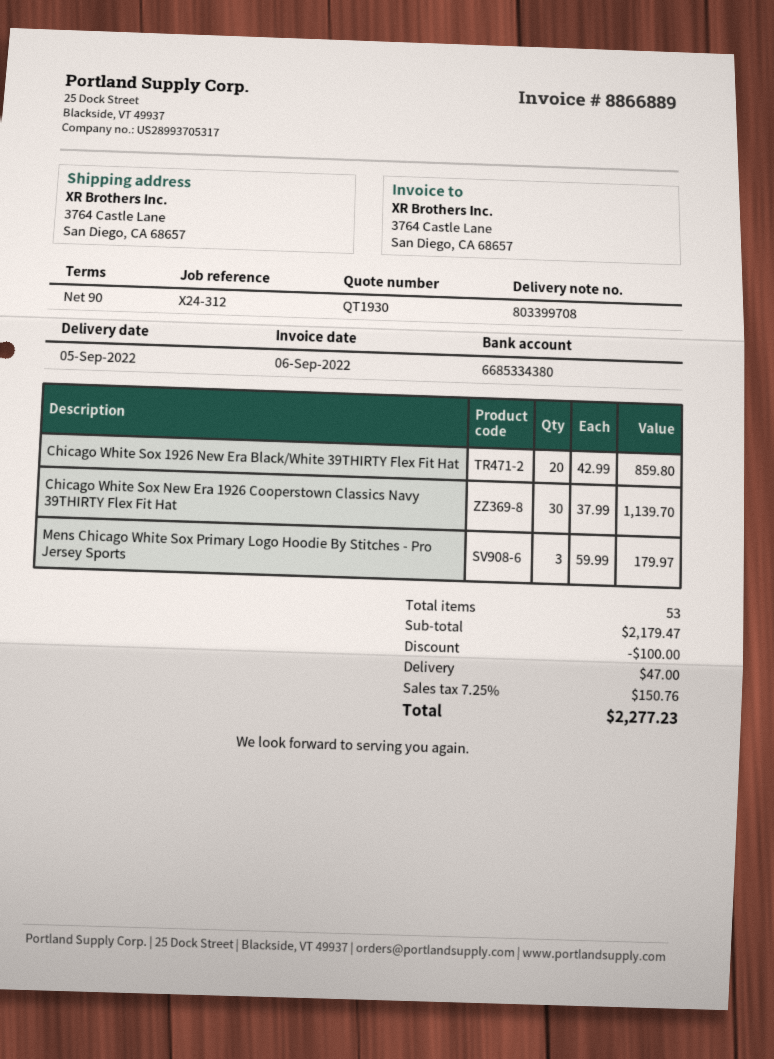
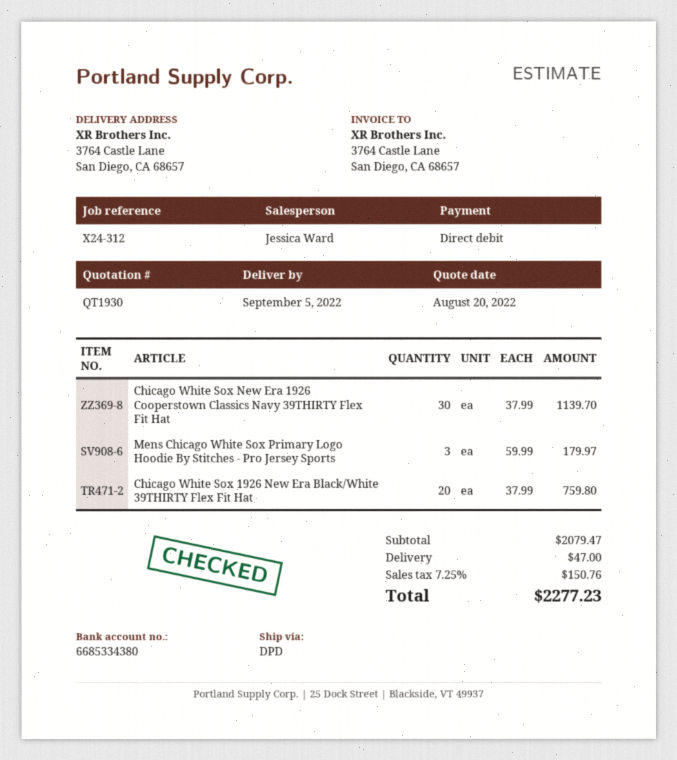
Chicago White Sox 1926 New Era Black/White 39THIRTY Flex Fit Hat: 20 x 42.99 = 859.80 -> 20 x 37.99 = 759.80
subtotal: 2179.47 -> 2079.47
discount: 100.00 -> none

